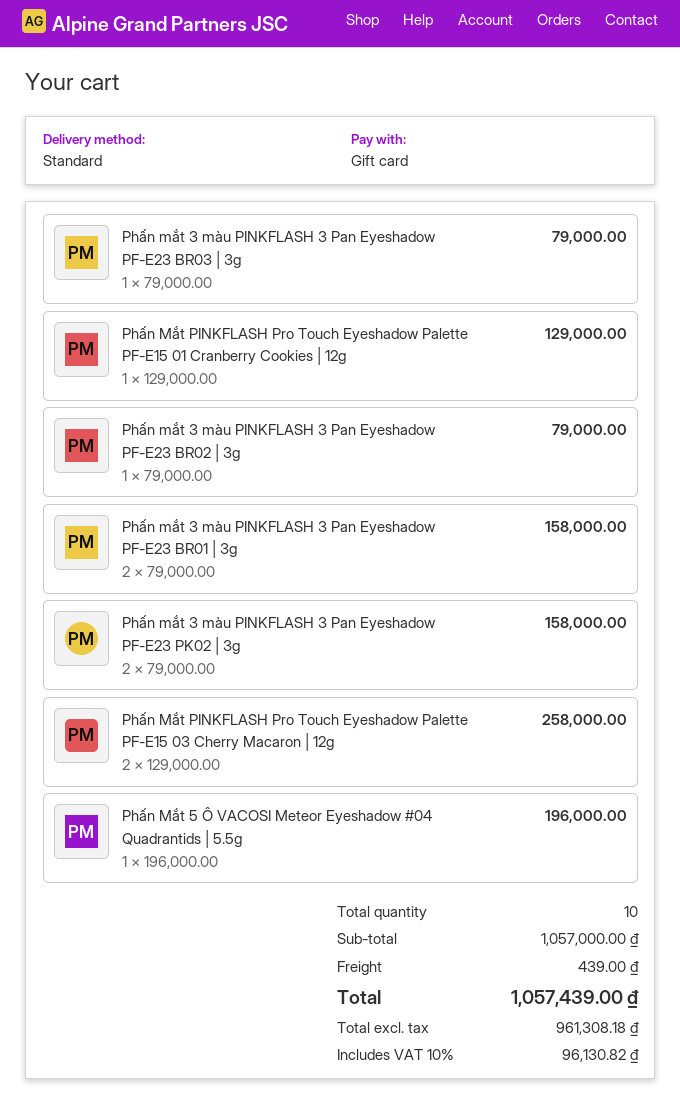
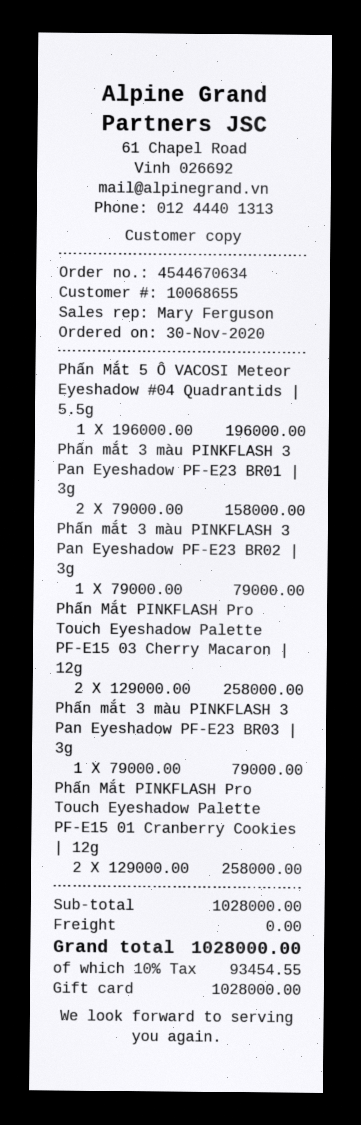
Phấn Mắt PINKFLASH Pro Touch Eyeshadow Palette PF-E15 01 Cranberry Cookies | 12g: 1 x 129000.00 = 129000.00 -> 2 x 129000.00 = 258000.00
Phấn mắt 3 màu PINKFLASH 3 Pan Eyeshadow PF-E23 PK02 | 3g: 2 x 79000.00 = 158000.00 -> none
subtotal: 1057000.00 -> 1028000.00
shipping: 439.00 -> 0.00
tax: 10% = 96130.82 -> 10% = 93454.55
total: 1057439.00 -> 1028000.00

